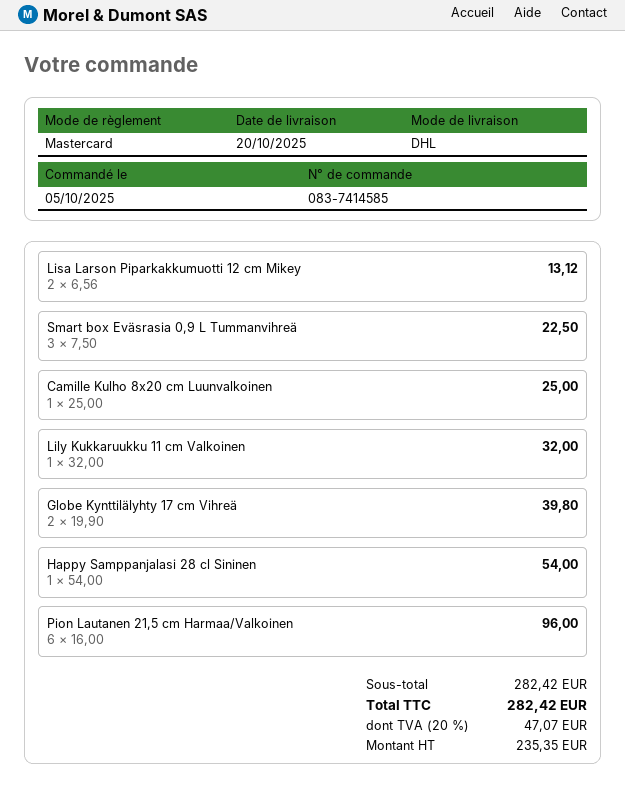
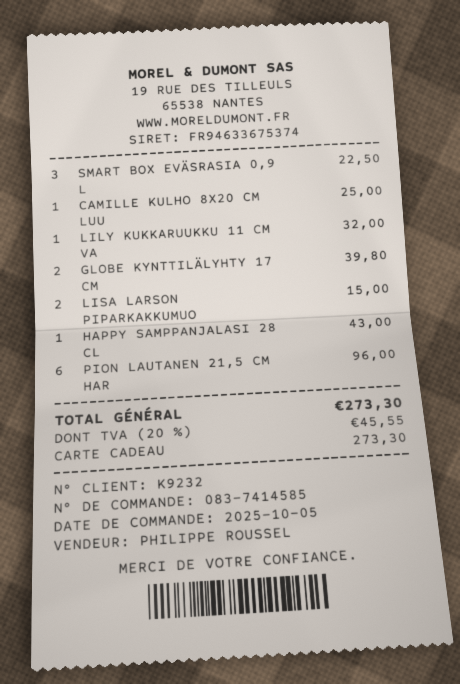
payment method: Mastercard -> gift card
Lisa Larson Piparkakkumuotti 12 cm Mikey: 2 for 13.12 -> 2 for 15.00
Happy Samppanjalasi 28 cl Sininen: 1 for 54.00 -> 1 for 43.00
tax: 20% = 47.07 -> 20% = 45.55
total: 282.42 -> 273.30

